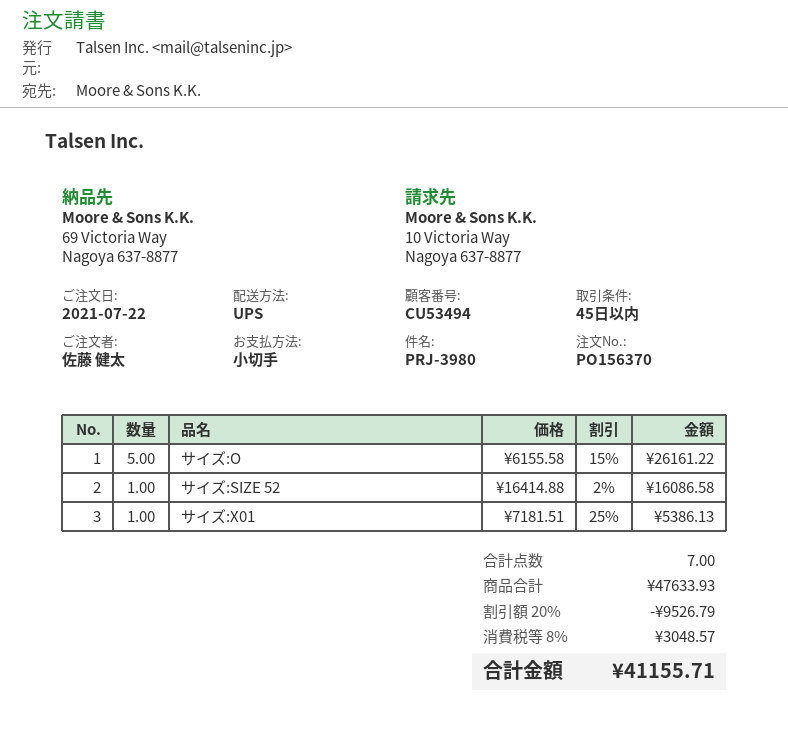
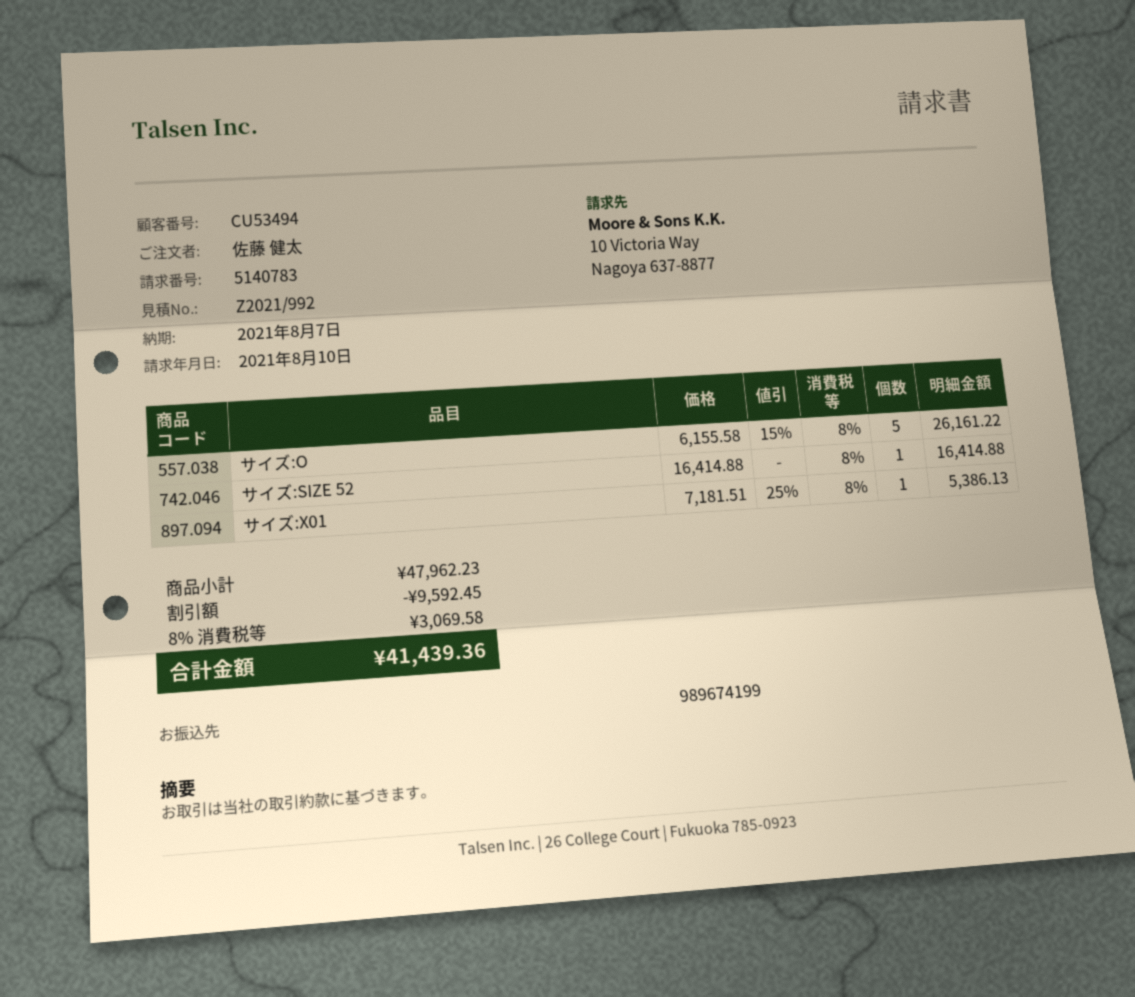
サイズ:SIZE 52: 1 x 16414.88 - 2% = 16086.58 -> 1 x 16414.88 = 16414.88
subtotal: 47633.93 -> 47962.23
discount: 9526.79 -> 9592.45
tax: 8% = 3048.57 -> 8% = 3069.58
total: 41155.71 -> 41439.36

